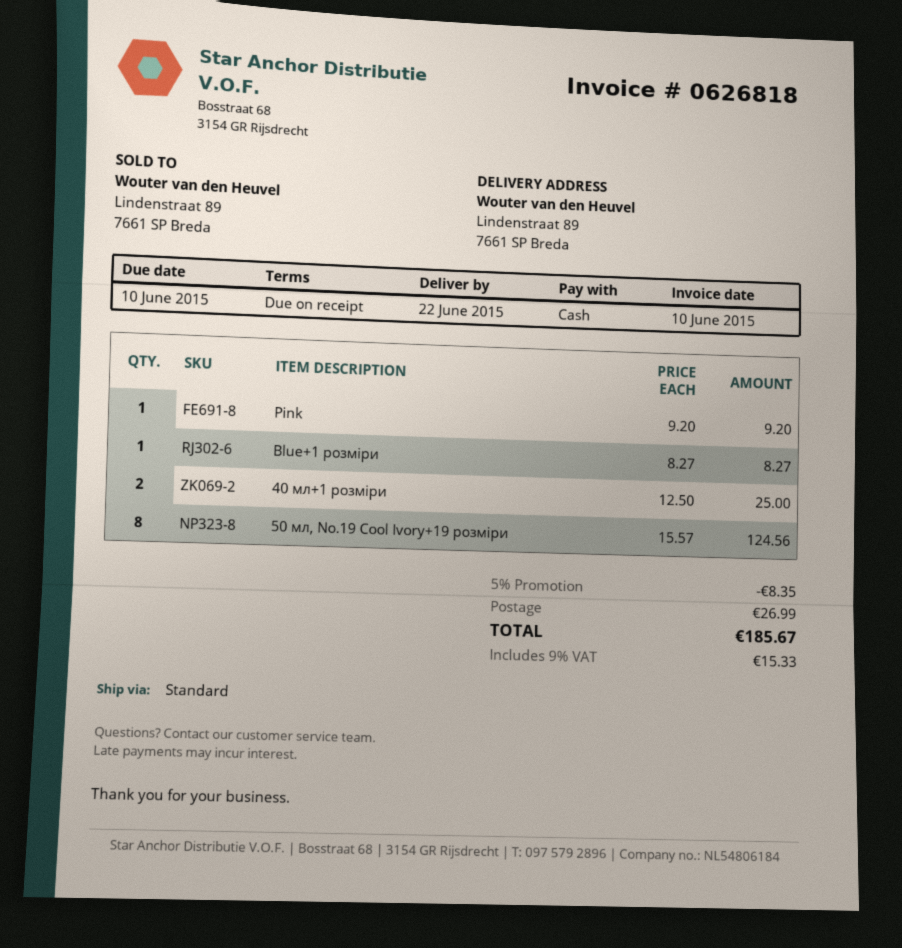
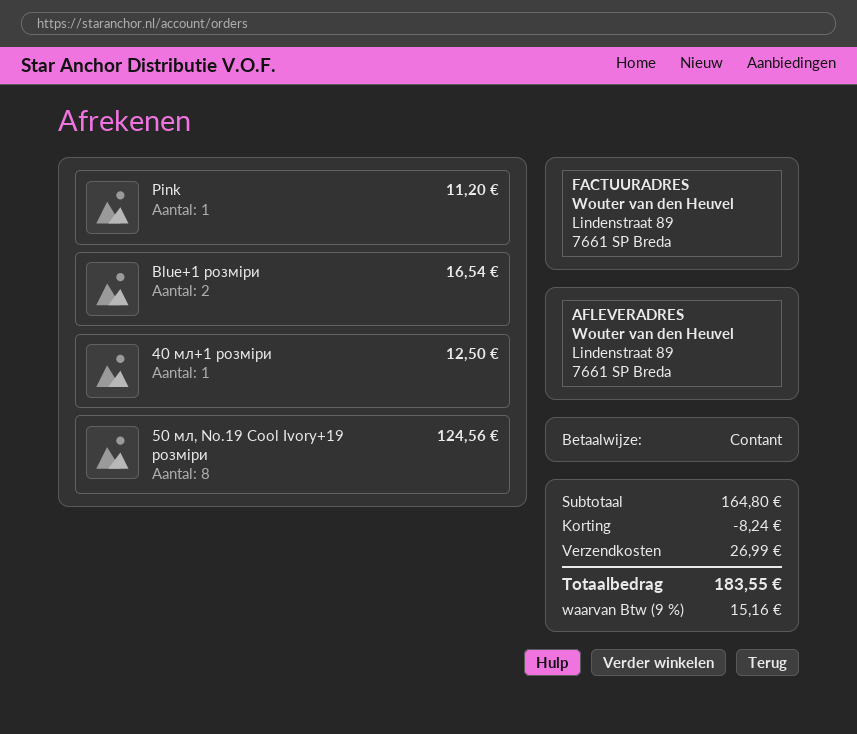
Pink: 1 for 9.20 -> 1 for 11.20
Blue+1 розміри: 1 for 8.27 -> 2 for 16.54
40 мл+1 розміри: 2 for 25.00 -> 1 for 12.50
discount: 8.35 -> 8.24
tax: 9% = 15.33 -> 9% = 15.16
total: 185.67 -> 183.55

